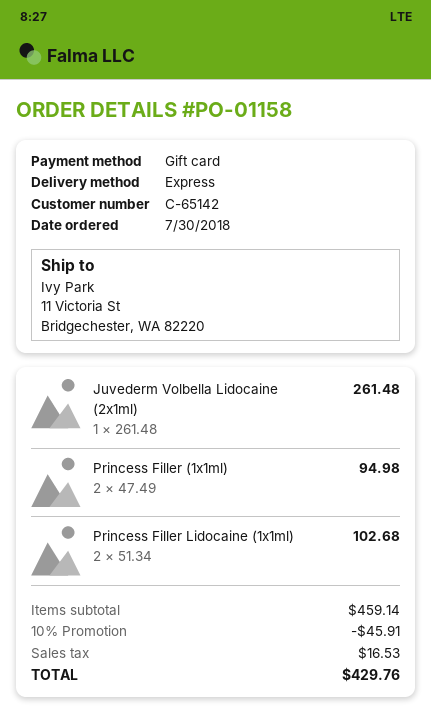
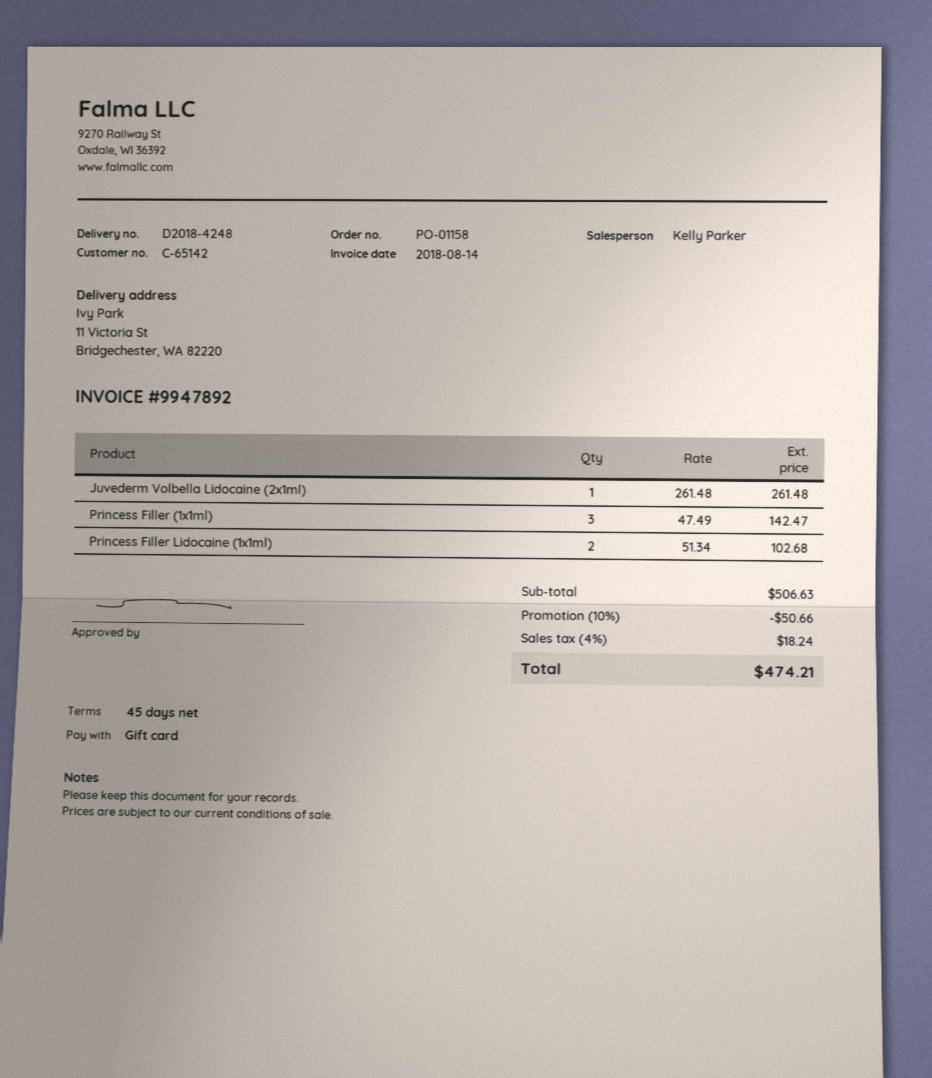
Princess Filler (1x1ml): 2 x 47.49 = 94.98 -> 3 x 47.49 = 142.47
subtotal: 459.14 -> 506.63
discount: 10% = 45.91 -> 10% = 50.66
tax: 16.53 -> 18.24
total: 429.76 -> 474.21

